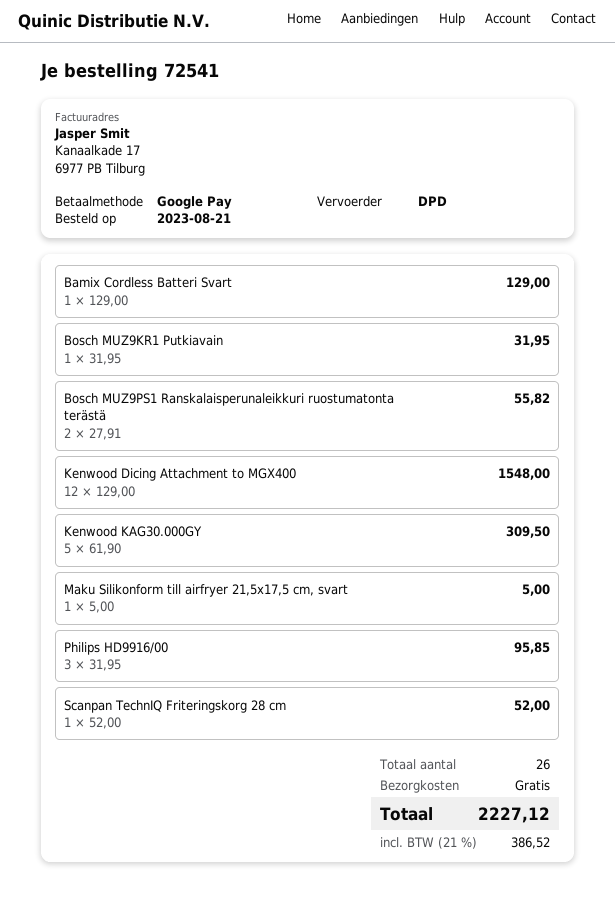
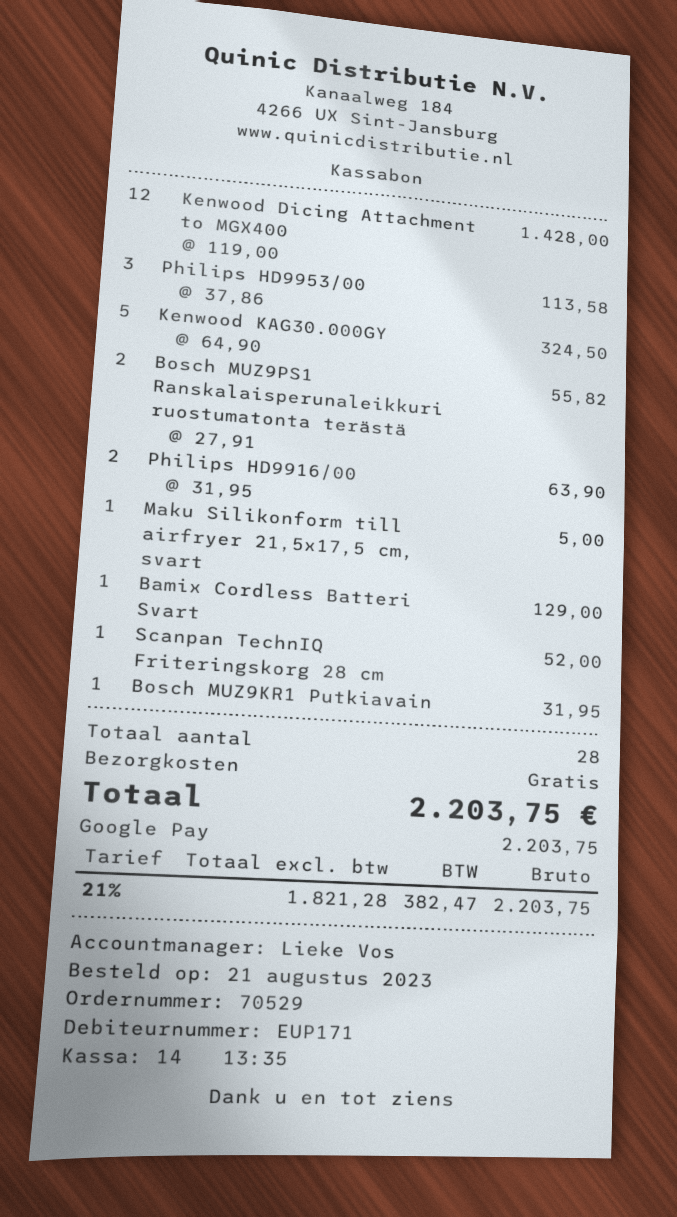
order number: 72541 -> 70529
Kenwood Dicing Attachment to MGX400: 12 x 129.00 = 1548.00 -> 12 x 119.00 = 1428.00
Kenwood KAG30.000GY: 5 x 61.90 = 309.50 -> 5 x 64.90 = 324.50
Philips HD9916/00: 3 x 31.95 = 95.85 -> 2 x 31.95 = 63.90
Philips HD9953/00: none -> 3 x 37.86 = 113.58
total quantity: 26 -> 28
tax: 21% = 386.52 -> 21% = 382.47
total: 2227.12 -> 2203.75

